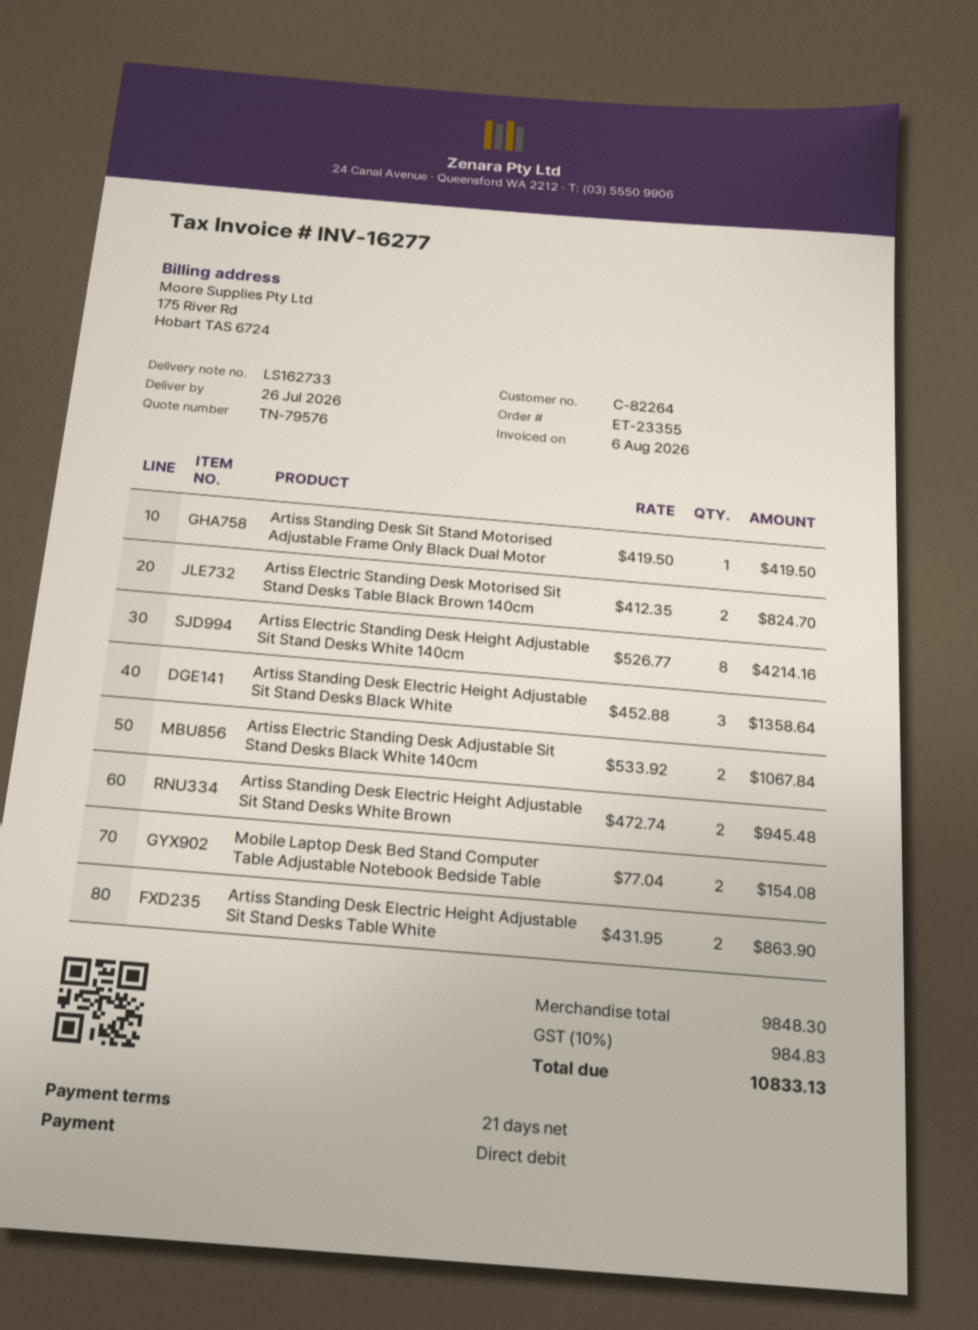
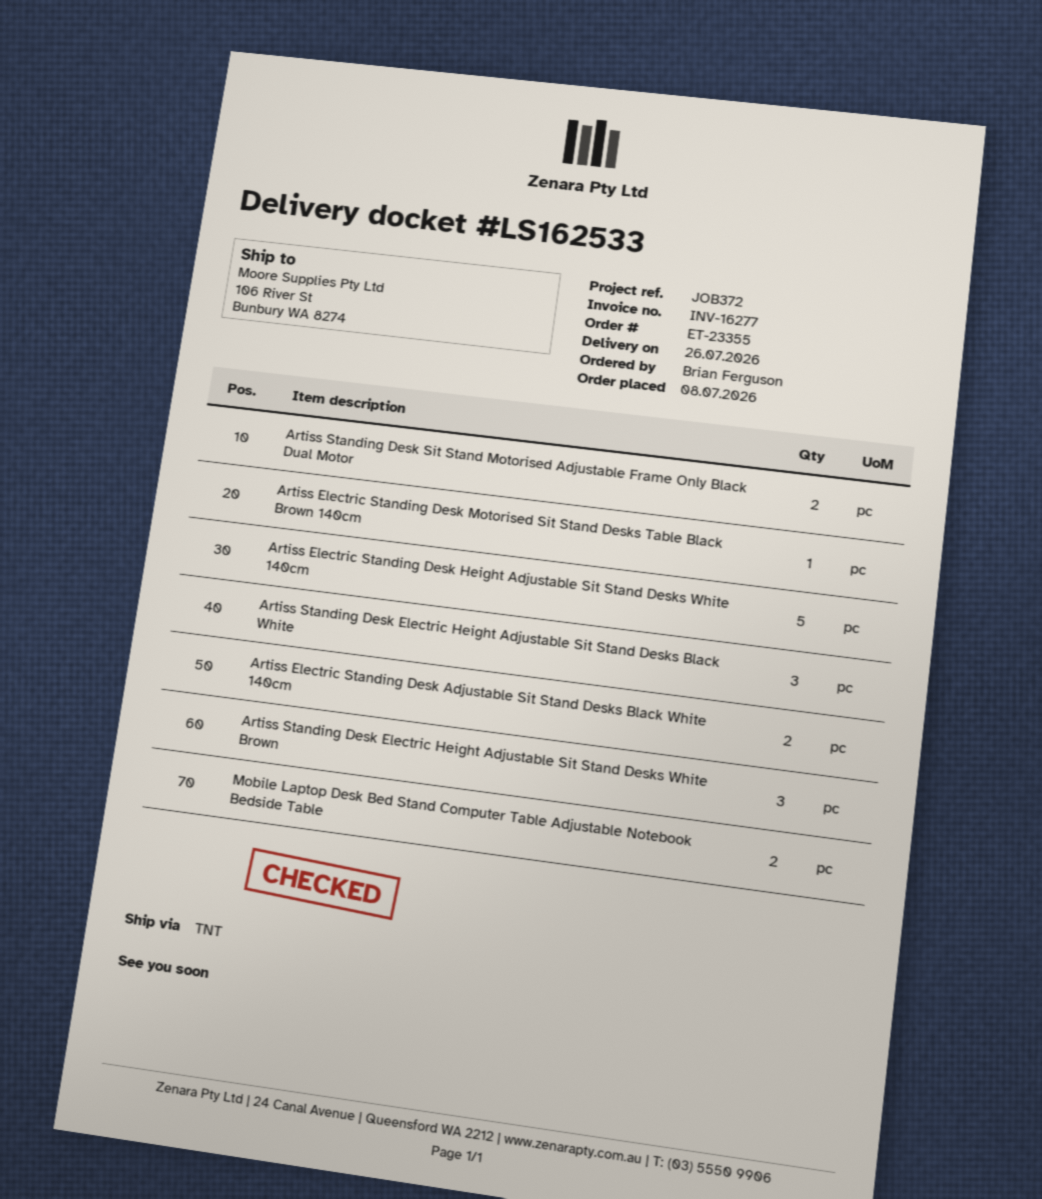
delivery note number: LS162733 -> LS162533
Artiss Standing Desk Sit Stand Motorised Adjustable Frame Only Black Dual Motor: 1 -> 2
Artiss Electric Standing Desk Motorised Sit Stand Desks Table Black Brown 140cm: 2 -> 1
Artiss Electric Standing Desk Height Adjustable Sit Stand Desks White 140cm: 8 -> 5
Artiss Standing Desk Electric Height Adjustable Sit Stand Desks White Brown: 2 -> 3
Artiss Standing Desk Electric Height Adjustable Sit Stand Desks Table White: 2 -> none

